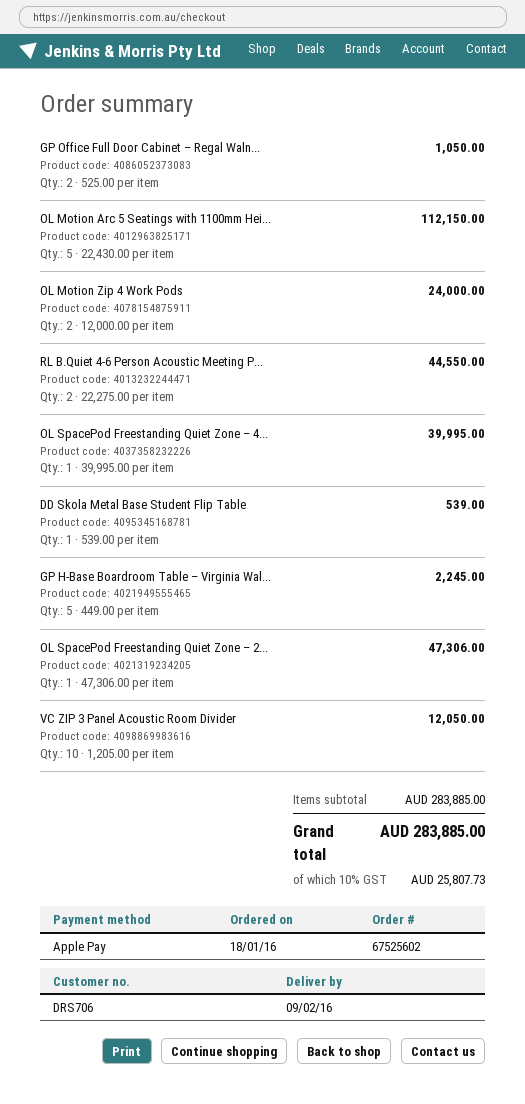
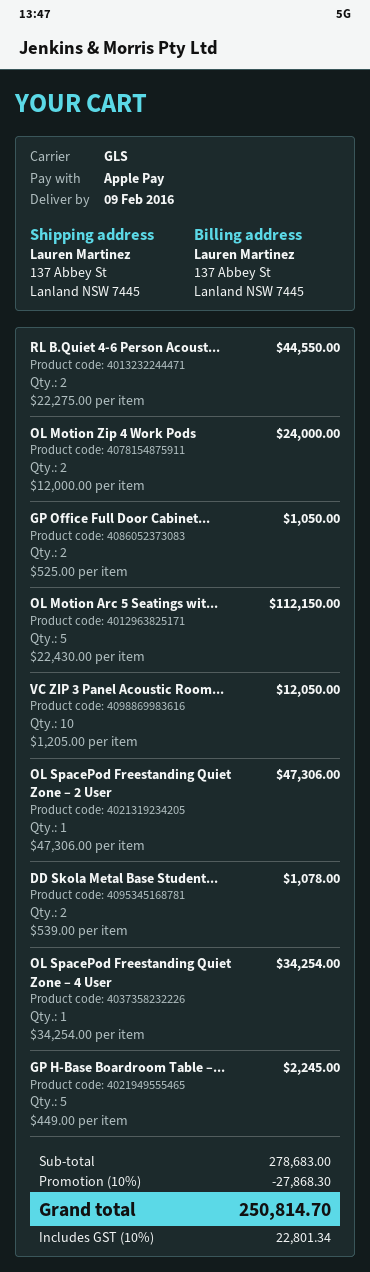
OL SpacePod Freestanding Quiet Zone – 4...: 1 x 39995.00 = 39995.00 -> 1 x 34254.00 = 34254.00
DD Skola Metal Base Student Flip Table: 1 x 539.00 = 539.00 -> 2 x 539.00 = 1078.00
subtotal: 283885.00 -> 278683.00
discount: none -> 10% = 27868.30
tax: 10% = 25807.73 -> 10% = 22801.34
total: 283885.00 -> 250814.70

